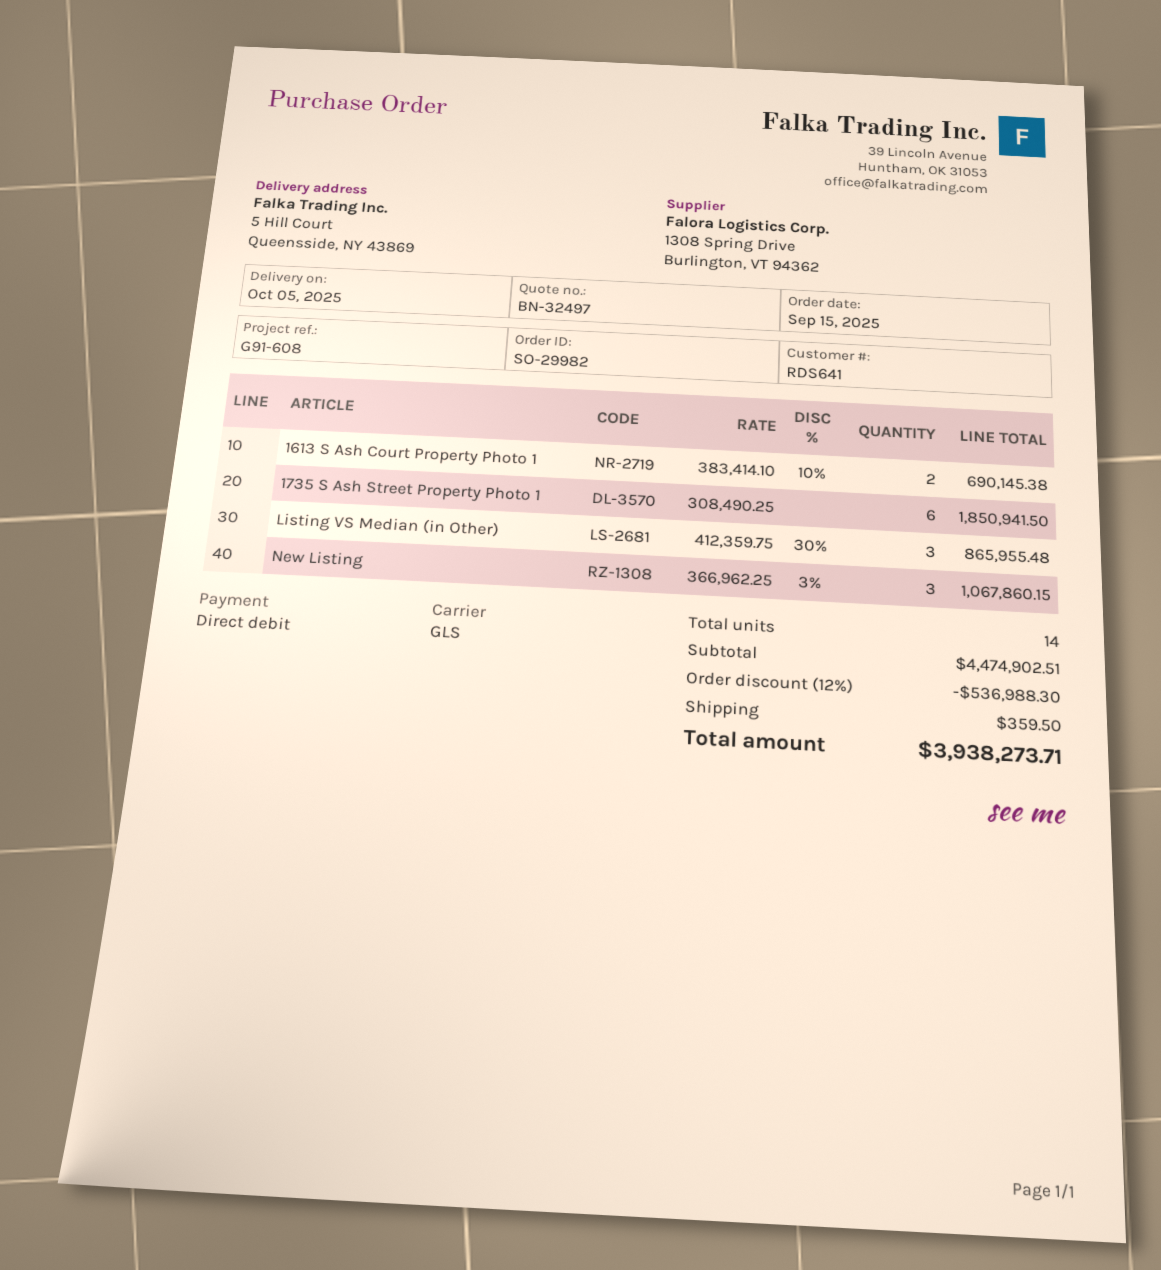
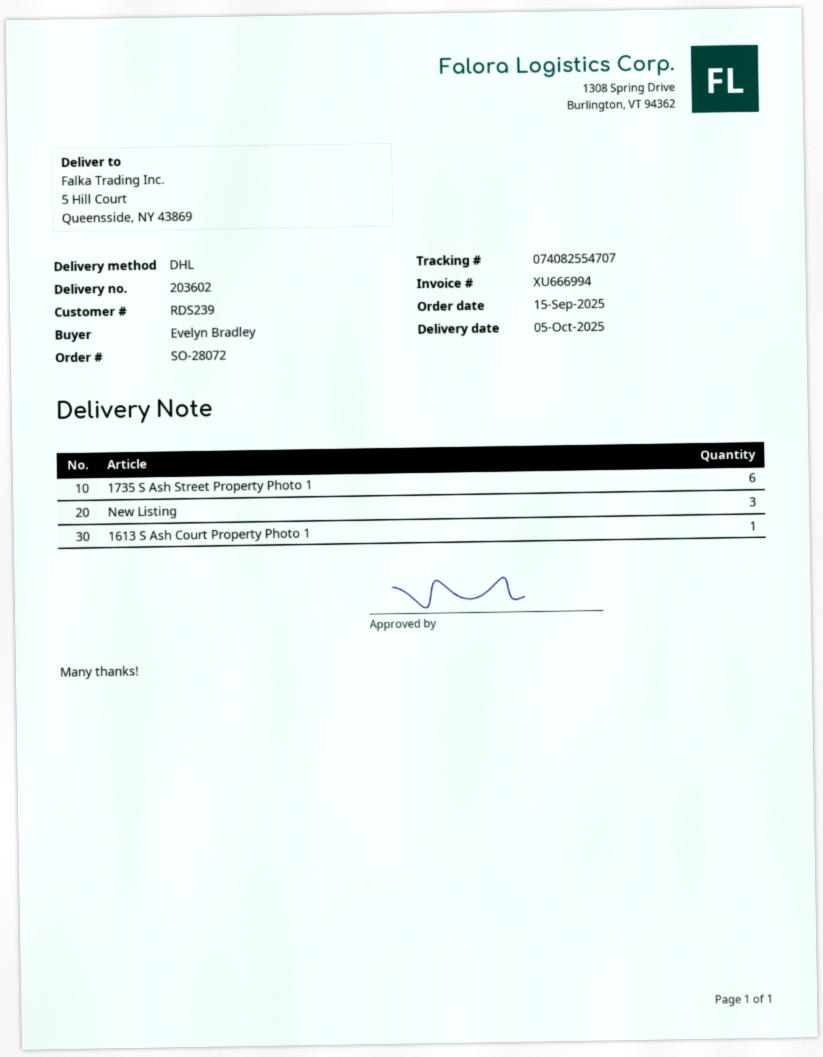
order number: SO-29982 -> SO-28072
customer number: RDS641 -> RDS239
shipping method: GLS -> DHL
1613 S Ash Court Property Photo 1: 2 -> 1
Listing VS Median (in Other): 3 -> none

